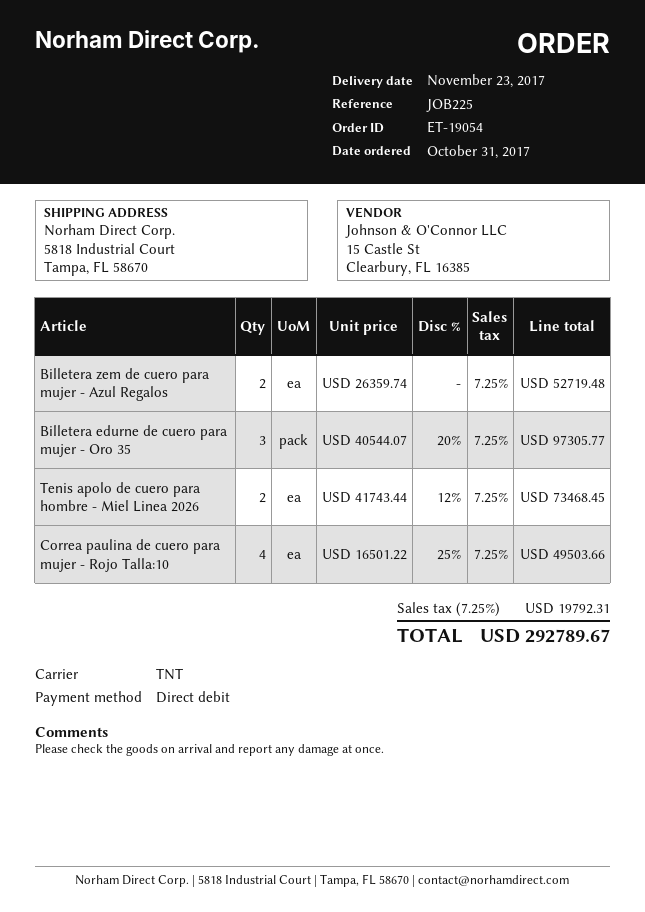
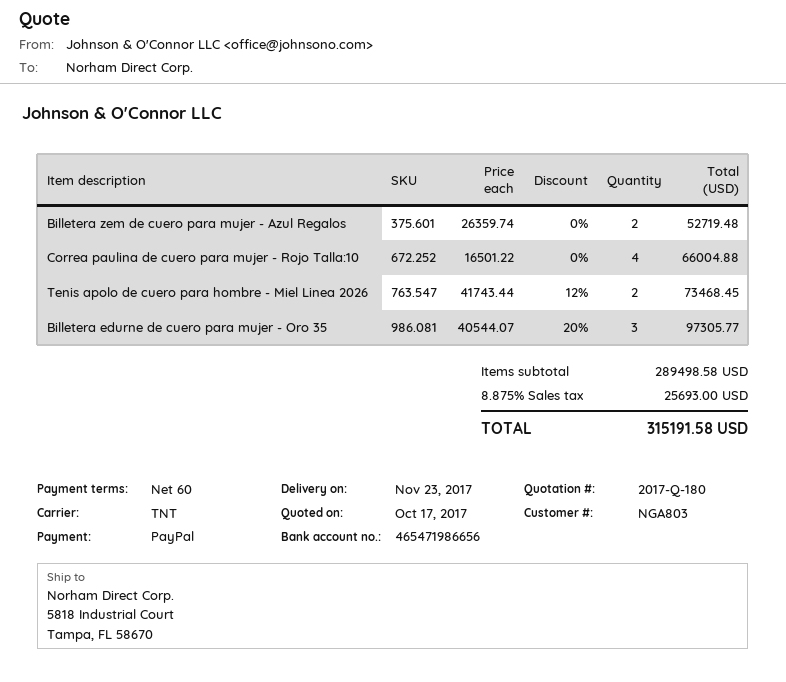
payment method: direct debit -> PayPal
Correa paulina de cuero para mujer - Rojo Talla:10: 4 x 16501.22 - 25% = 49503.66 -> 4 x 16501.22 = 66004.88
tax: 7.25% = 19792.31 -> 8.875% = 25693.00
total: 292789.67 -> 315191.58

